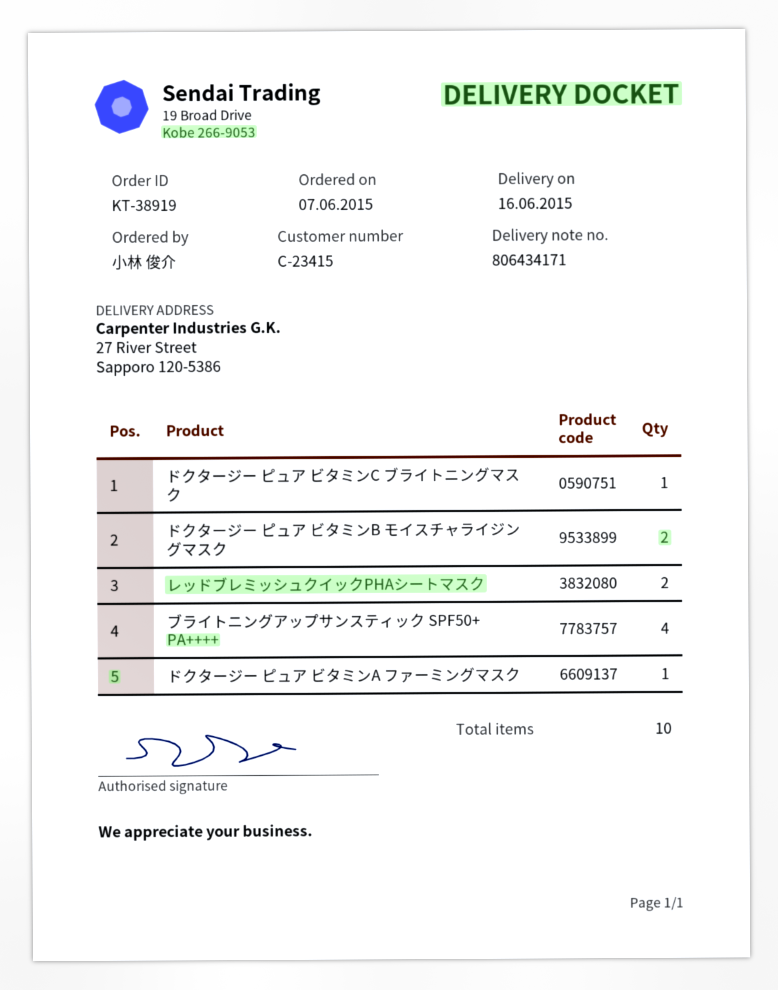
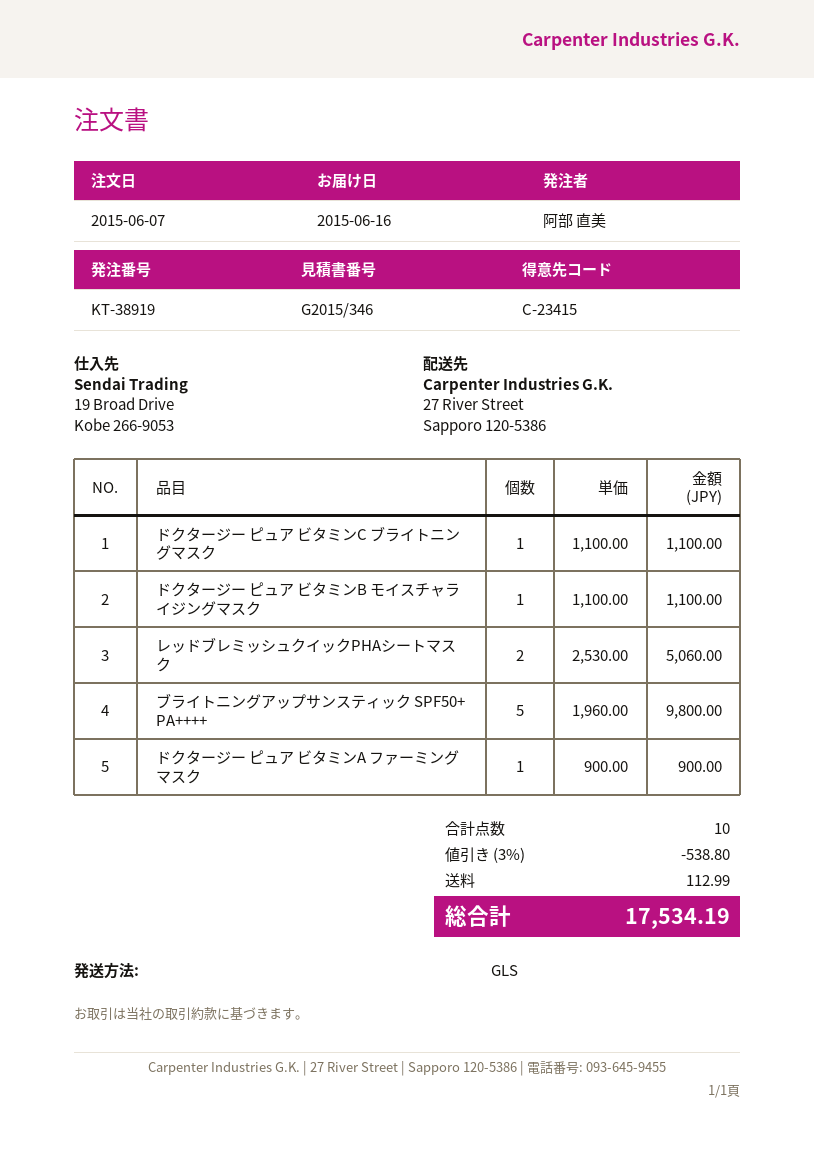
ordered by: 小林 俊介 -> 阿部 直美
ドクタージー ピュア ビタミンB モイスチャライジングマスク: 2 -> 1
ブライトニングアップサンスティック SPF50+ PA++++: 4 -> 5

